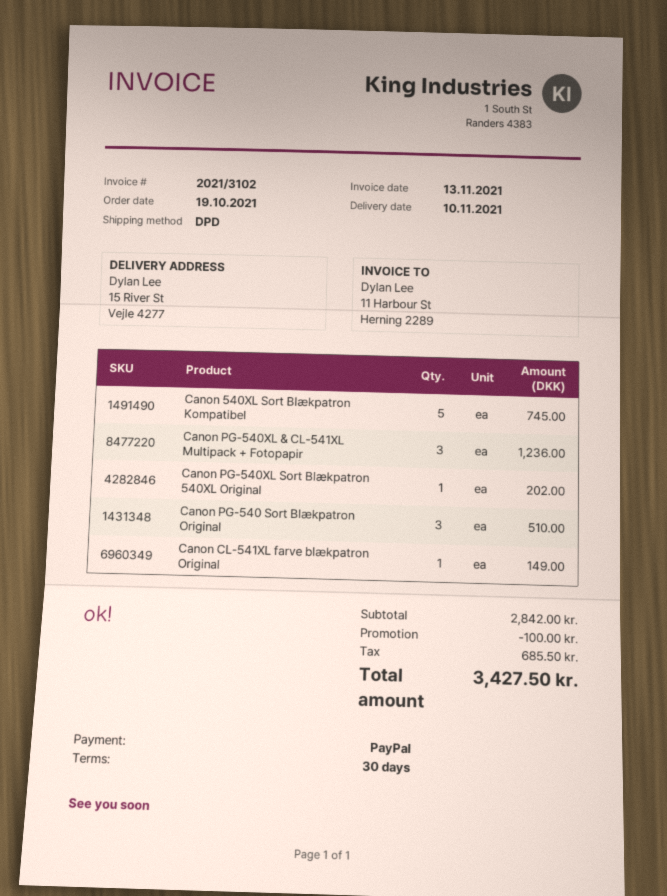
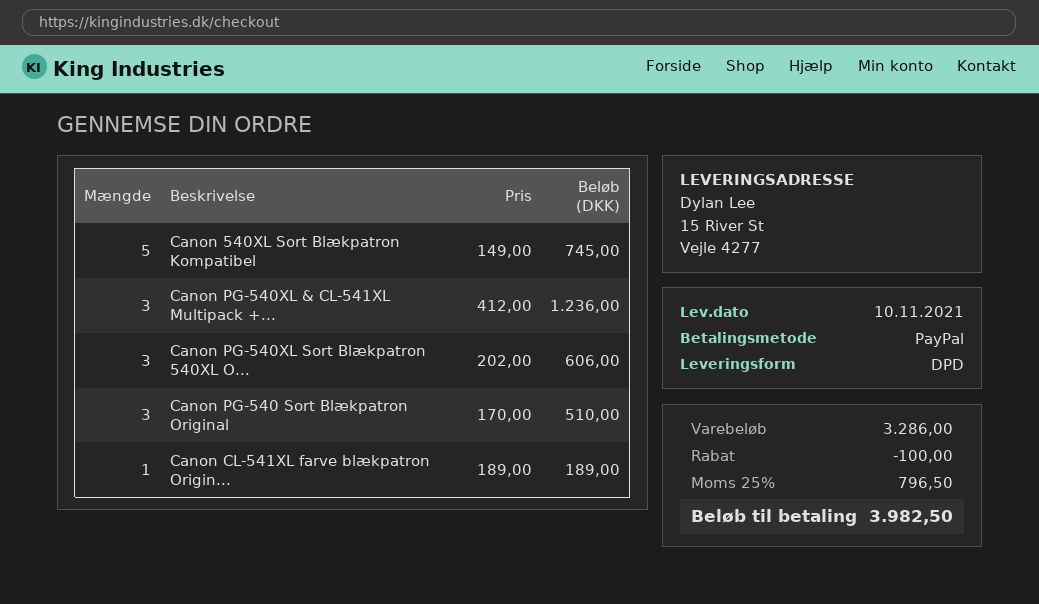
Canon PG-540XL Sort Blækpatron 540XL Original: 1 for 202.00 -> 3 for 606.00
Canon CL-541XL farve blækpatron Original: 1 for 149.00 -> 1 for 189.00
subtotal: 2842.00 -> 3286.00
tax: 685.50 -> 796.50
total: 3427.50 -> 3982.50

